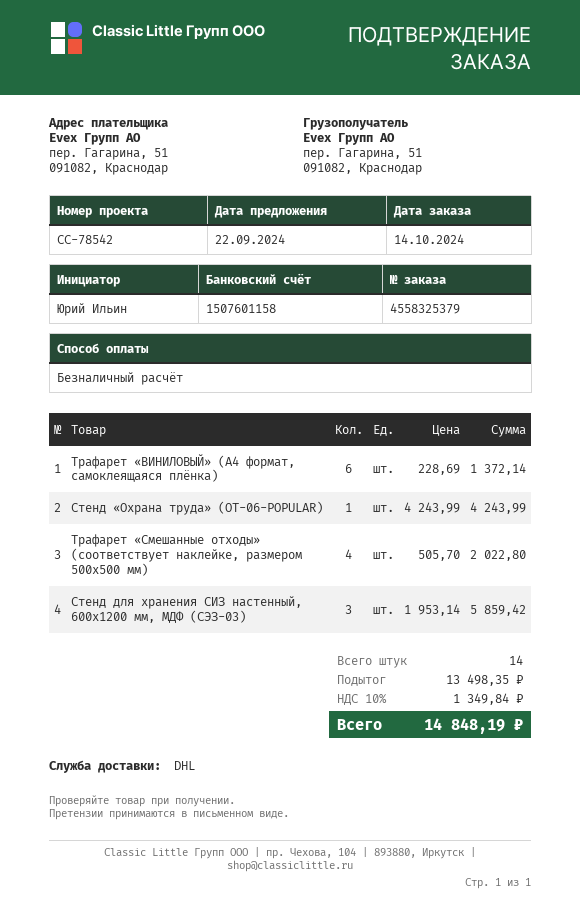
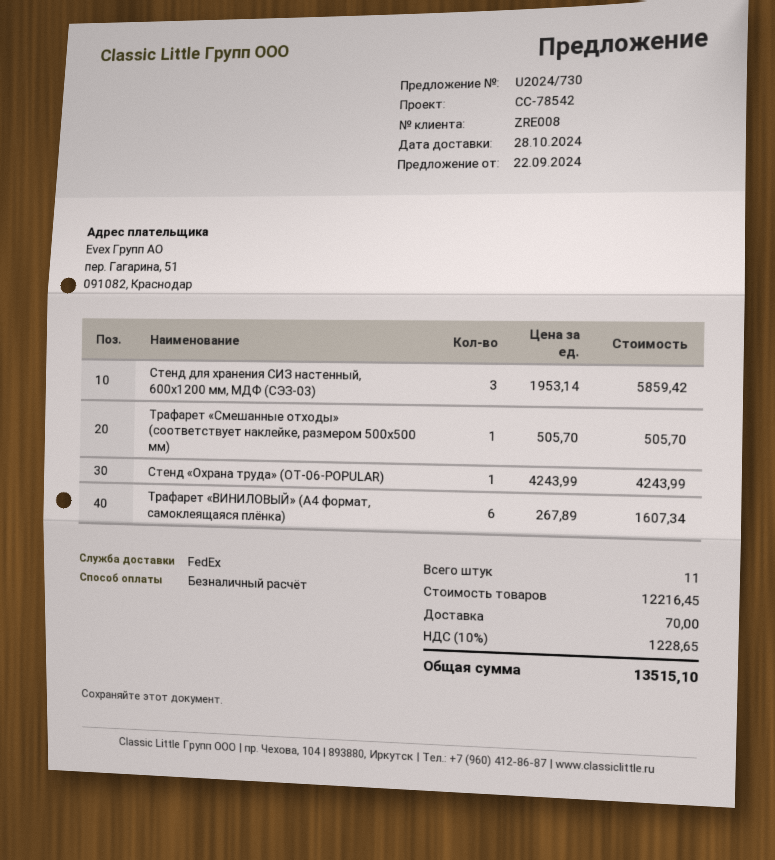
shipping method: DHL -> FedEx
Трафарет «ВИНИЛОВЫЙ» (А4 формат, самоклеящаяся плёнка): 6 x 228.69 = 1372.14 -> 6 x 267.89 = 1607.34
Трафарет «Смешанные отходы» (соответствует наклейке, размером 500х500 мм): 4 x 505.70 = 2022.80 -> 1 x 505.70 = 505.70
total quantity: 14 -> 11
subtotal: 13498.35 -> 12216.45
shipping: none -> 70.00
tax: 10% = 1349.84 -> 10% = 1228.65
total: 14848.19 -> 13515.10

